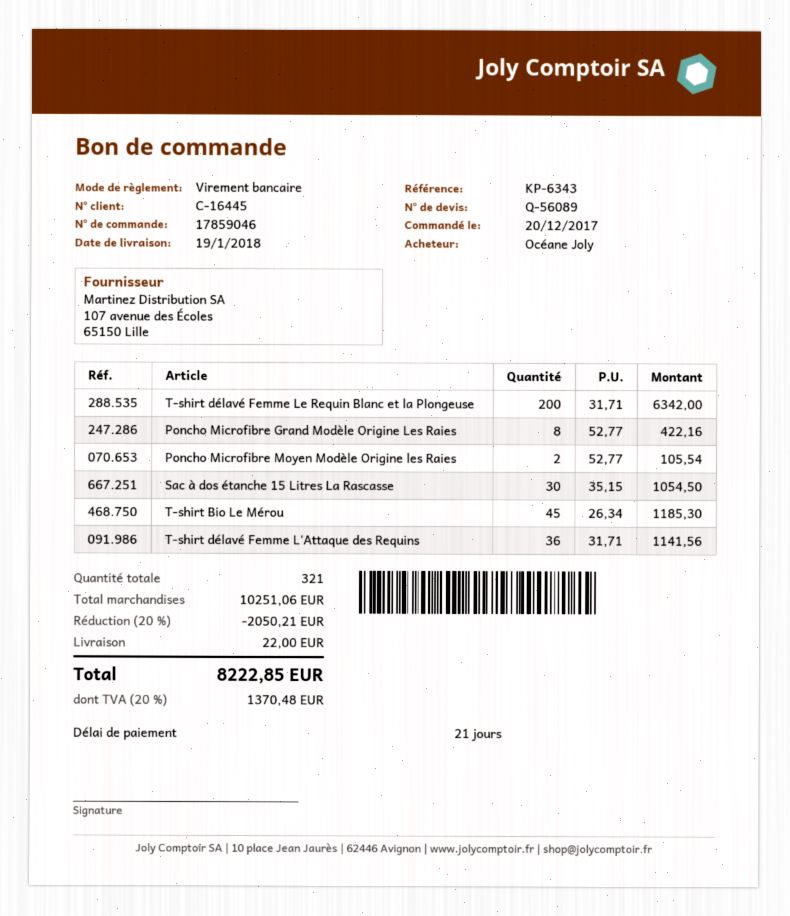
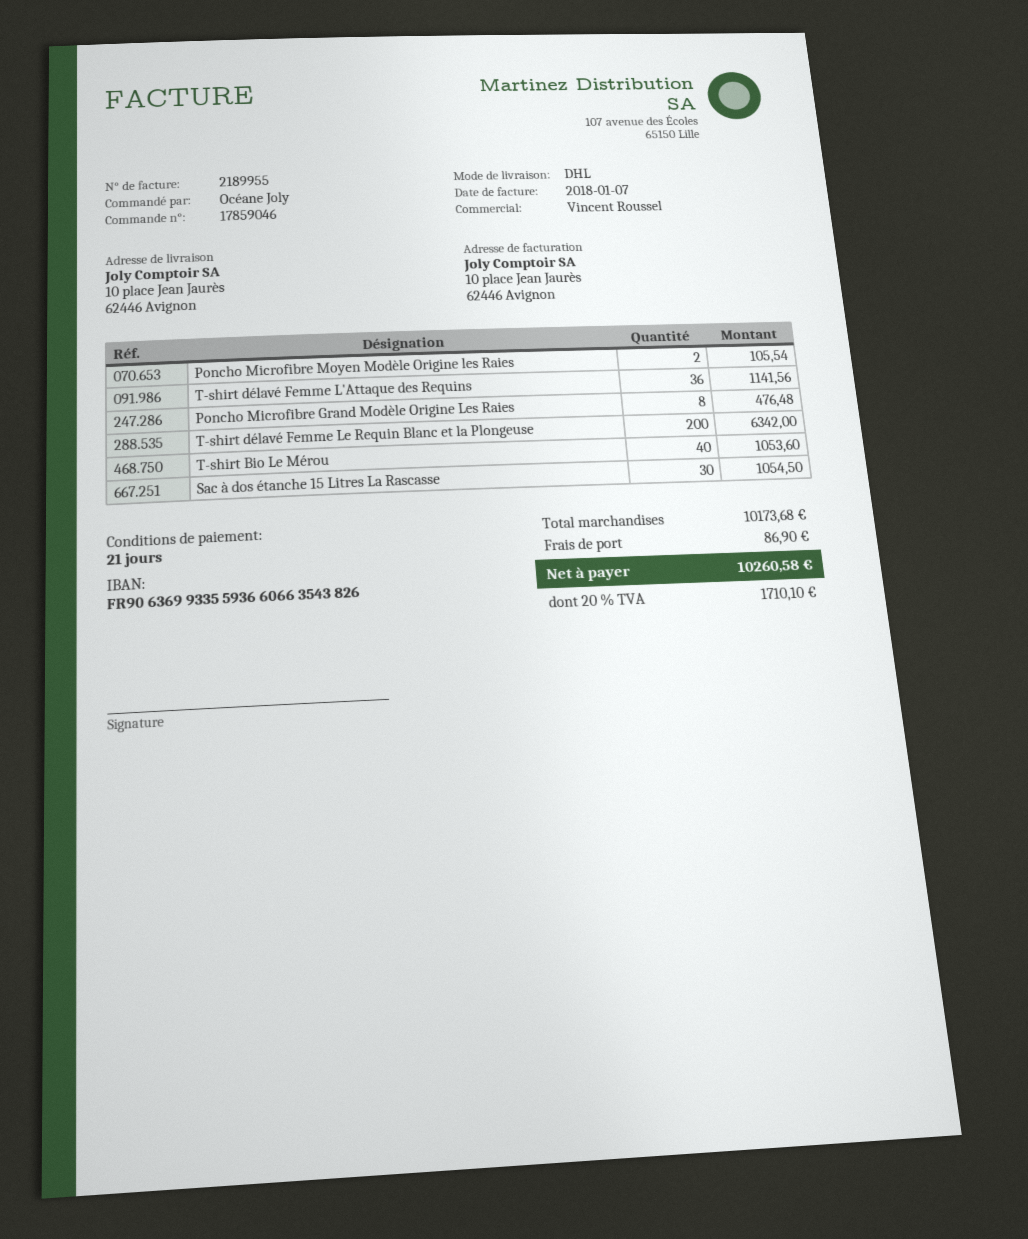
Poncho Microfibre Grand Modèle Origine Les Raies: 8 for 422.16 -> 8 for 476.48
T-shirt Bio Le Mérou: 45 for 1185.30 -> 40 for 1053.60
subtotal: 10251.06 -> 10173.68
discount: 20% = 2050.21 -> none
shipping: 22.00 -> 86.90
tax: 20% = 1370.48 -> 20% = 1710.10
total: 8222.85 -> 10260.58

